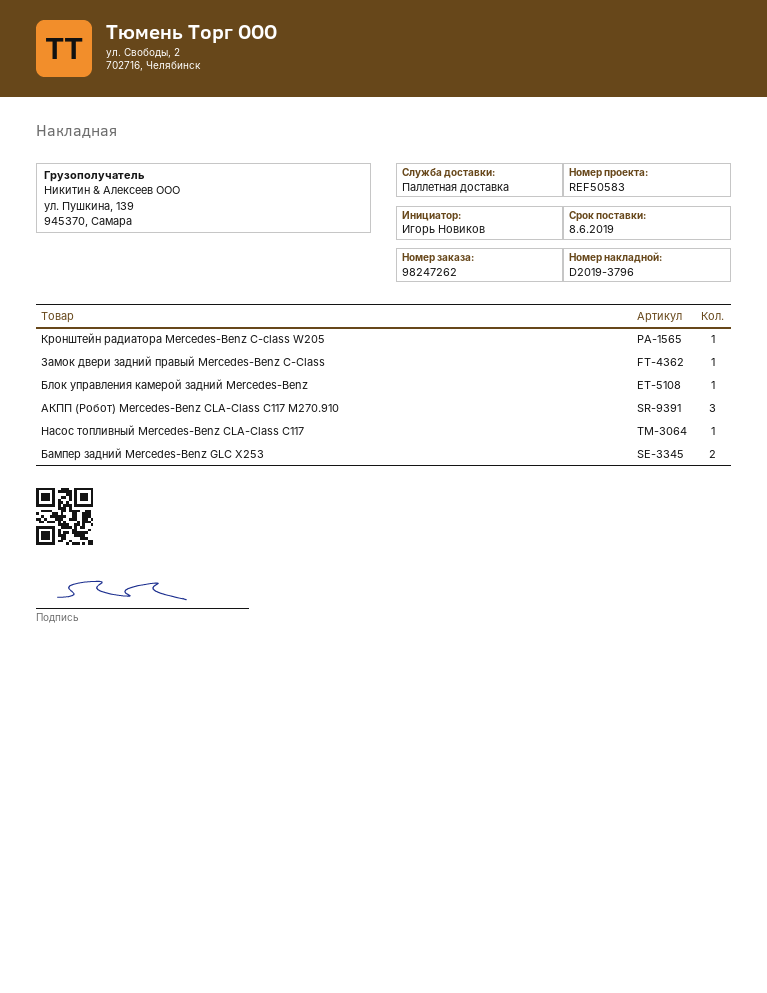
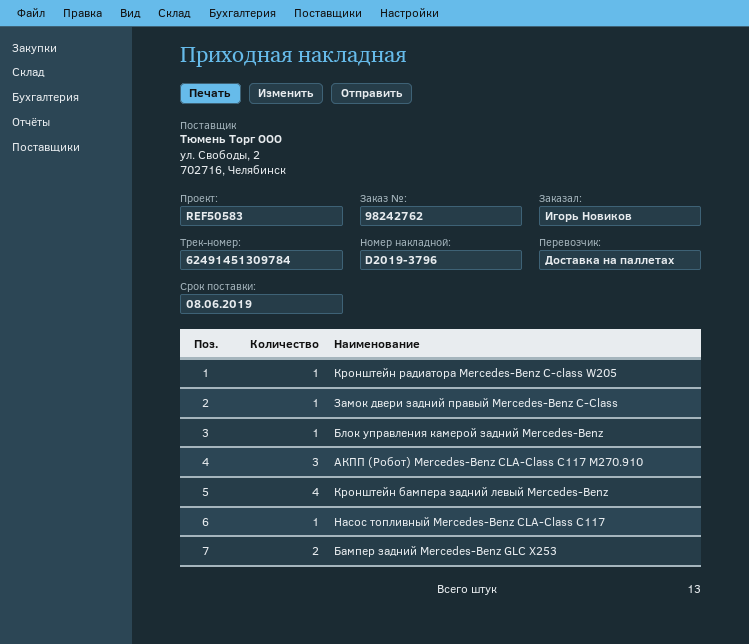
order number: 98247262 -> 98242762
Кронштейн бампера задний левый Mercedes-Benz: none -> 4

